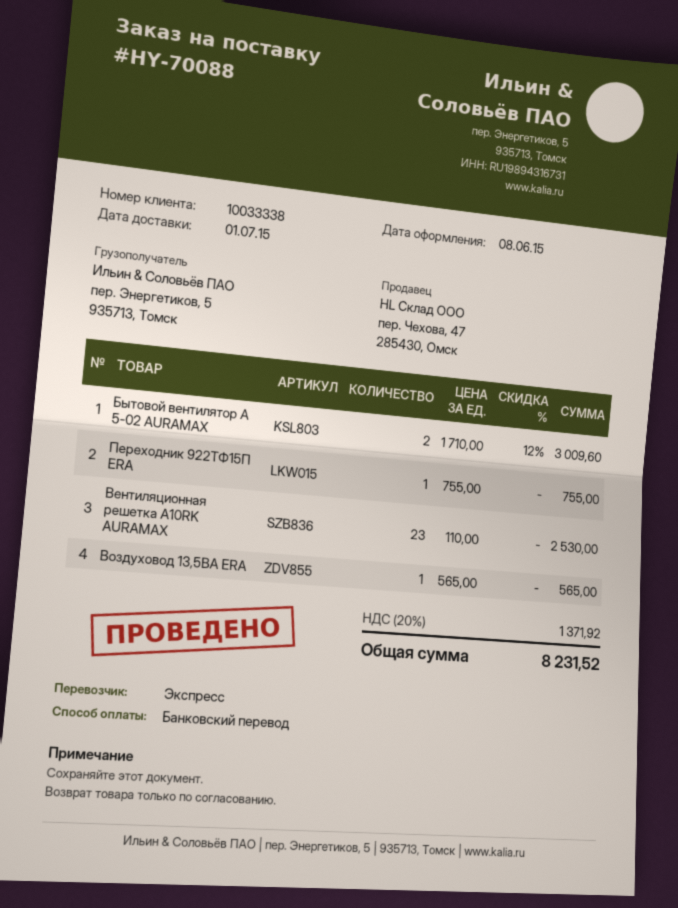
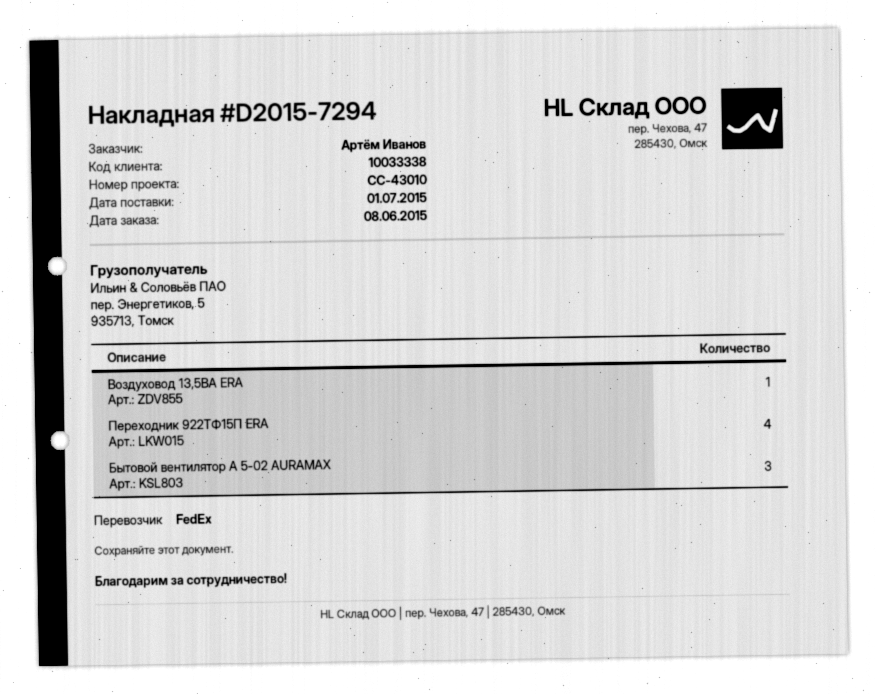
shipping method: express -> FedEx
Бытовой вентилятор A 5-02 AURAMAX: 2 -> 3
Переходник 922ТФ15П ERA: 1 -> 4
Вентиляционная решетка A10RK AURAMAX: 23 -> none

